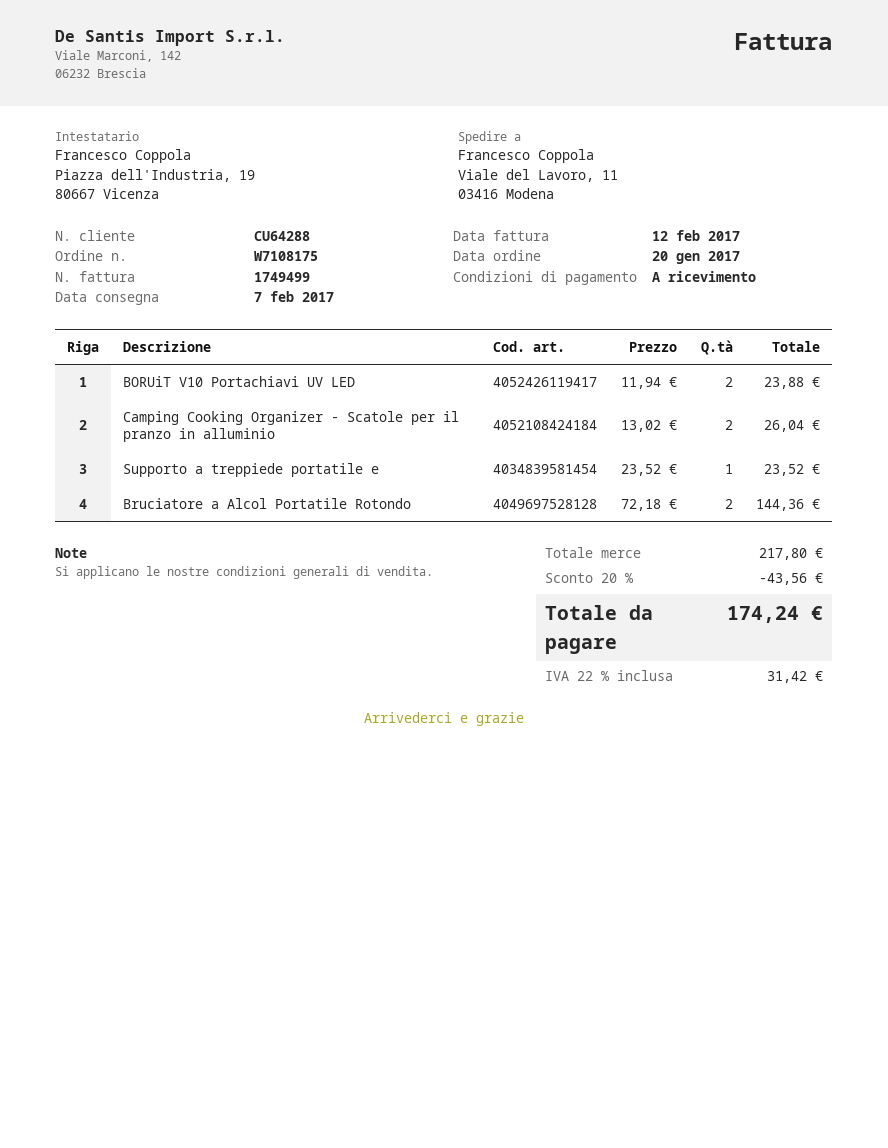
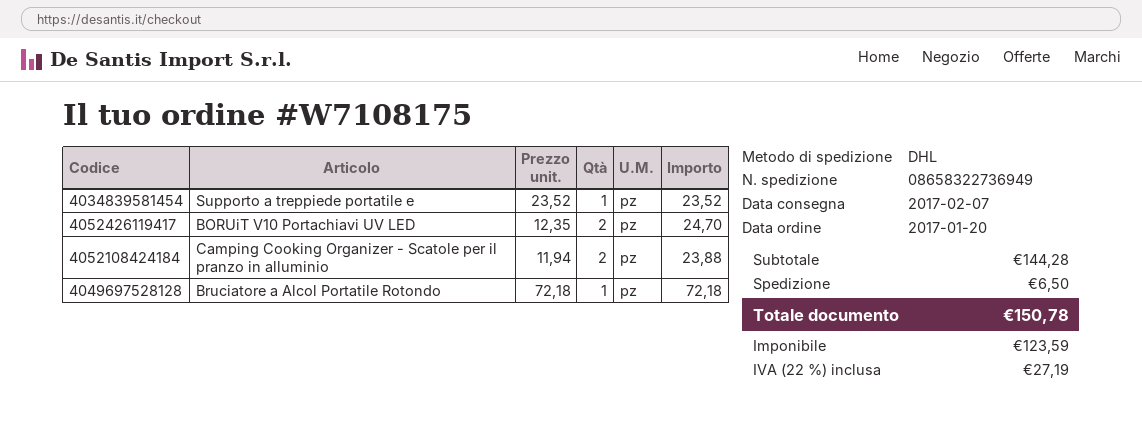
BORUiT V10 Portachiavi UV LED: 2 x 11.94 = 23.88 -> 2 x 12.35 = 24.70
Camping Cooking Organizer - Scatole per il pranzo in alluminio: 2 x 13.02 = 26.04 -> 2 x 11.94 = 23.88
Bruciatore a Alcol Portatile Rotondo: 2 x 72.18 = 144.36 -> 1 x 72.18 = 72.18
subtotal: 217.80 -> 144.28
discount: 20% = 43.56 -> none
shipping: none -> 6.50
tax: 22% = 31.42 -> 22% = 27.19
total: 174.24 -> 150.78

